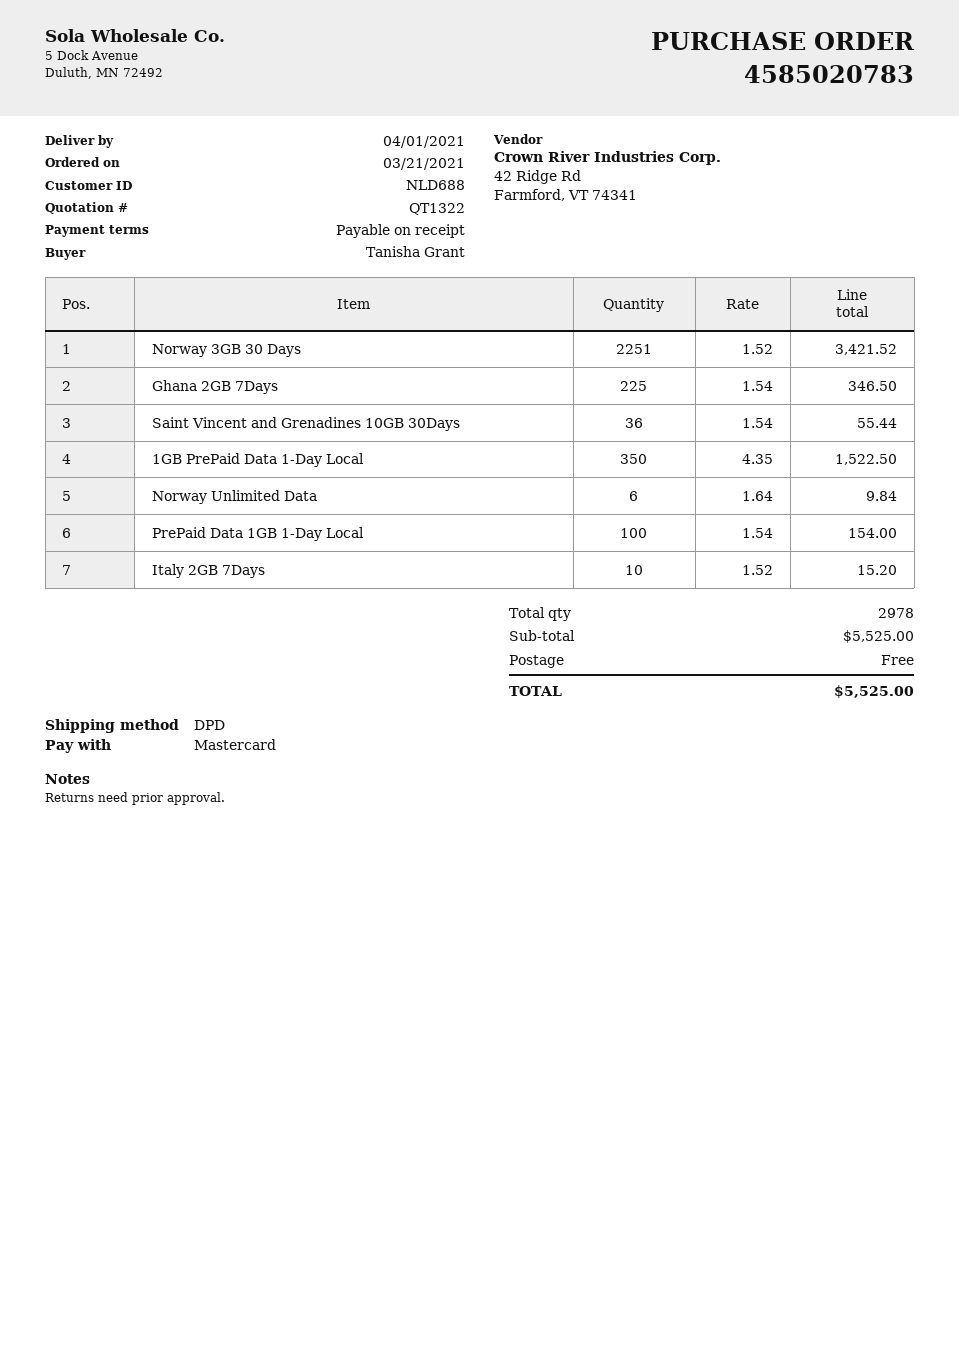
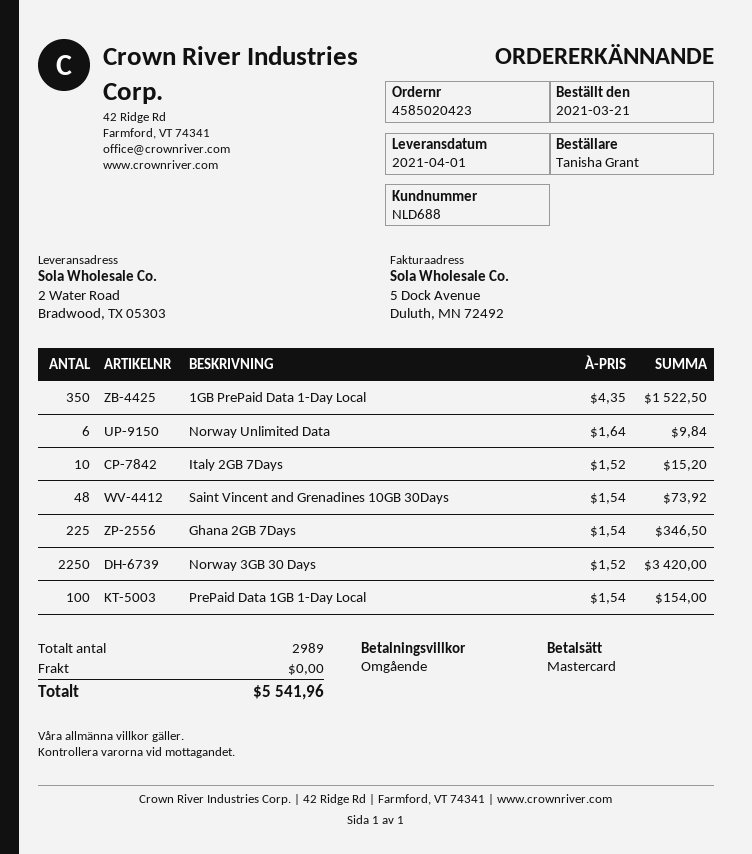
order number: 4585020783 -> 4585020423
Norway 3GB 30 Days: 2251 x 1.52 = 3421.52 -> 2250 x 1.52 = 3420.00
Saint Vincent and Grenadines 10GB 30Days: 36 x 1.54 = 55.44 -> 48 x 1.54 = 73.92
total quantity: 2978 -> 2989
total: 5525.00 -> 5541.96

